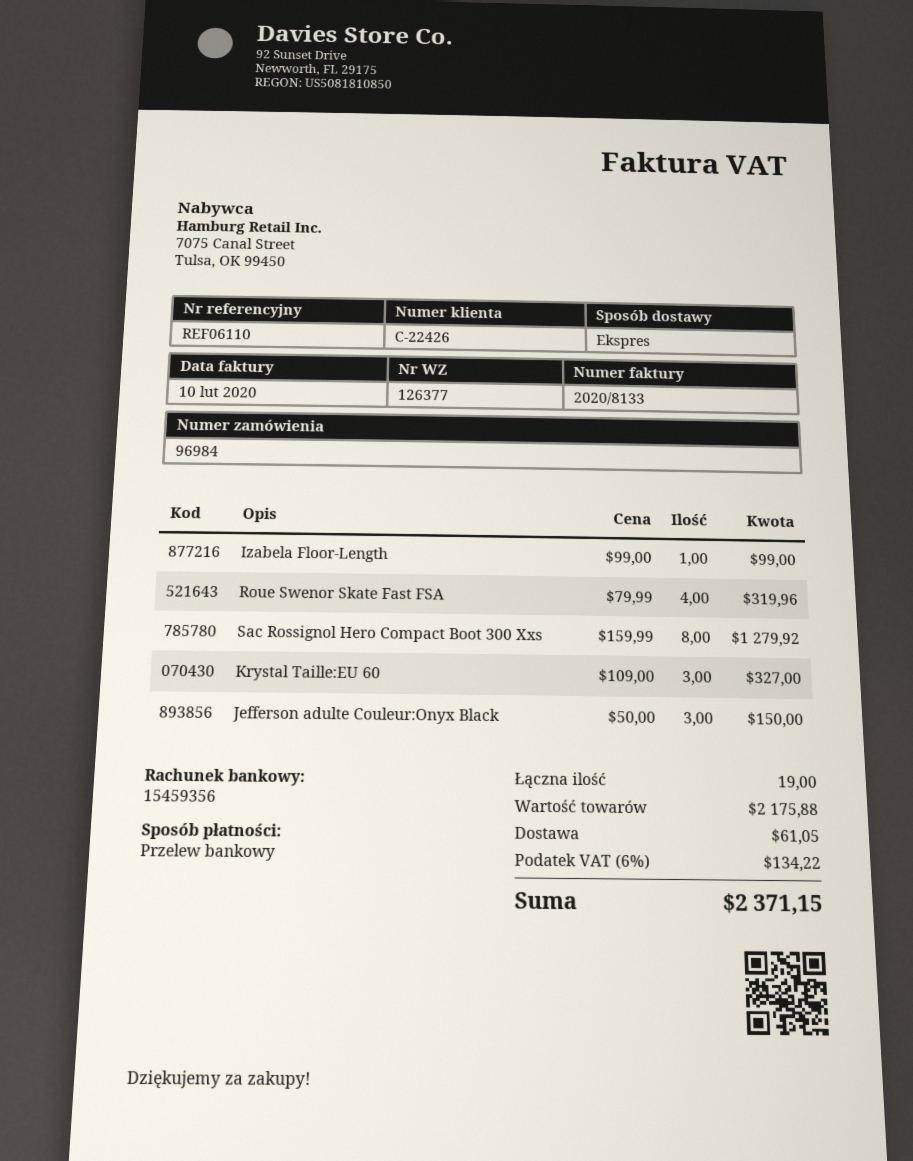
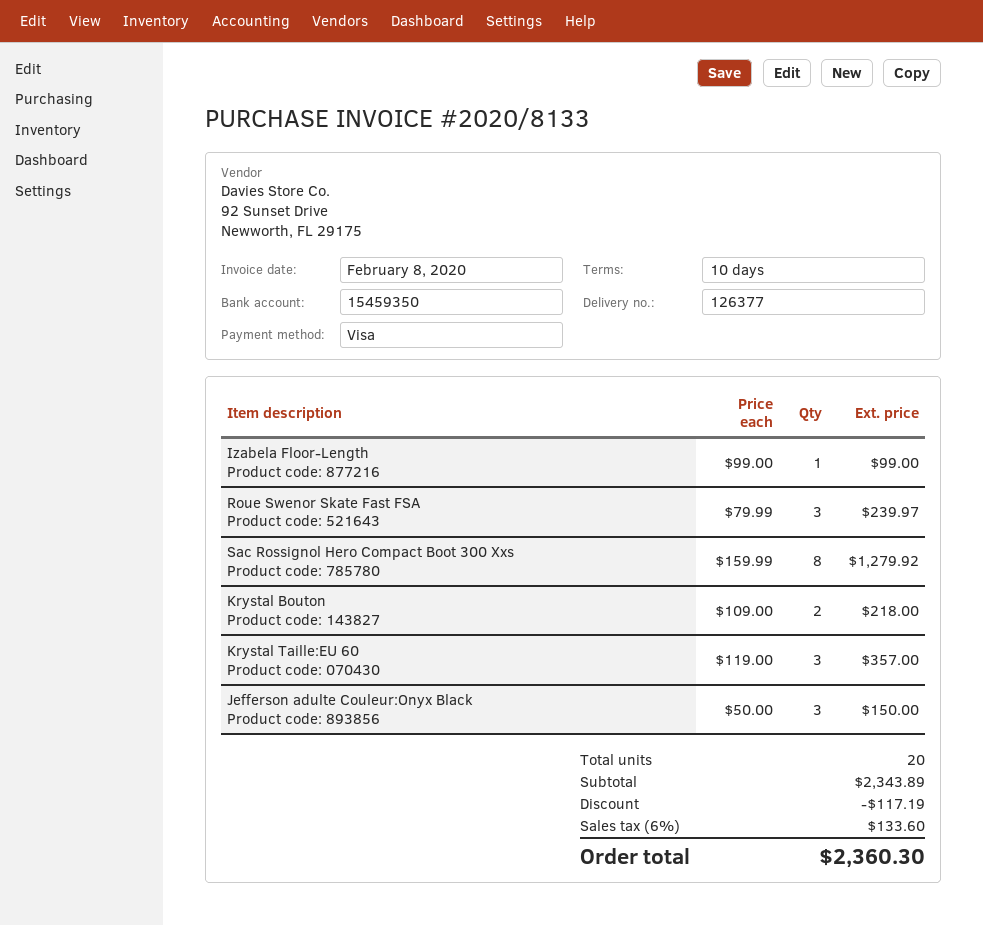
invoice date: 2020-02-10 -> 2020-02-08
payment method: bank transfer -> Visa
bank account: 15459356 -> 15459350
Roue Swenor Skate Fast FSA: 4 x 79.99 = 319.96 -> 3 x 79.99 = 239.97
Krystal Taille:EU 60: 3 x 109.00 = 327.00 -> 3 x 119.00 = 357.00
Krystal Bouton: none -> 2 x 109.00 = 218.00
total quantity: 19 -> 20
subtotal: 2175.88 -> 2343.89
discount: none -> 117.19
shipping: 61.05 -> none
tax: 6% = 134.22 -> 6% = 133.60
total: 2371.15 -> 2360.30

